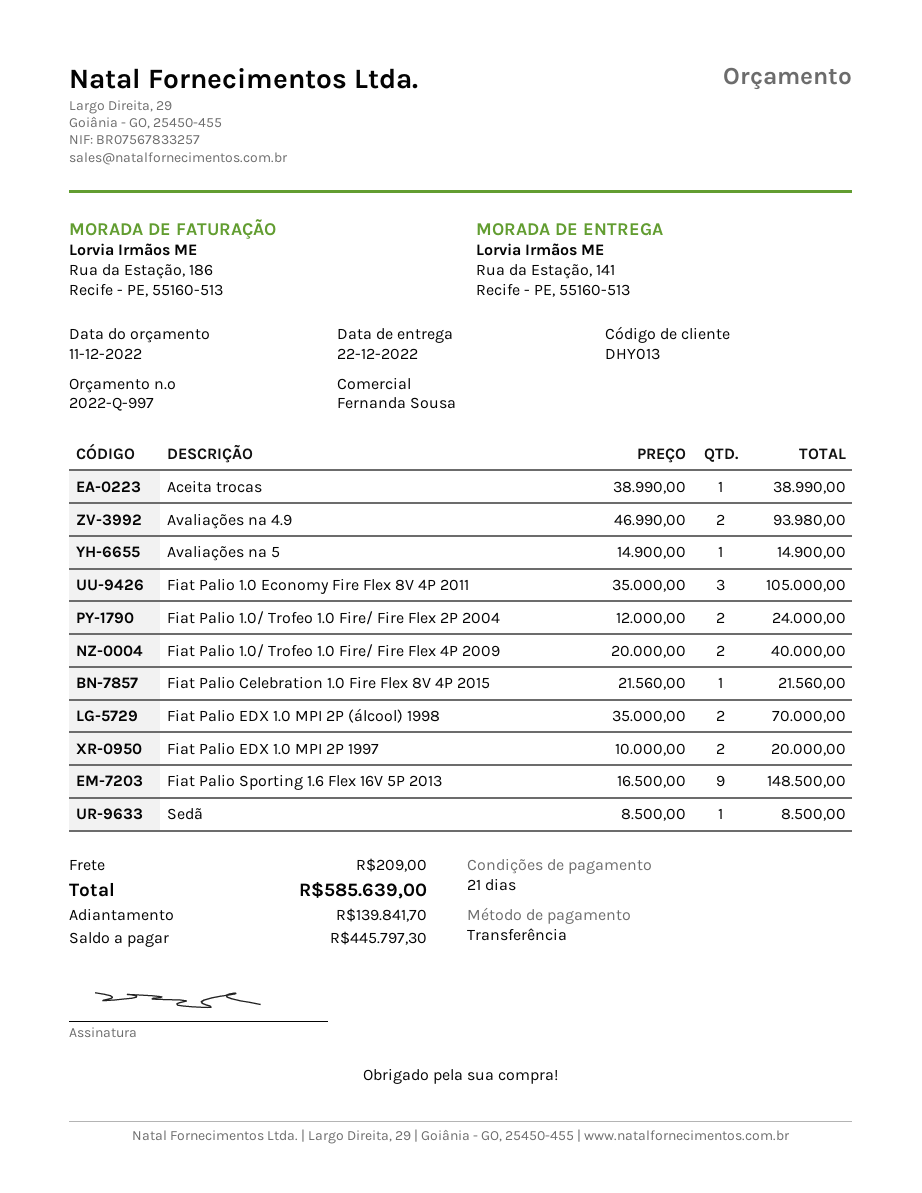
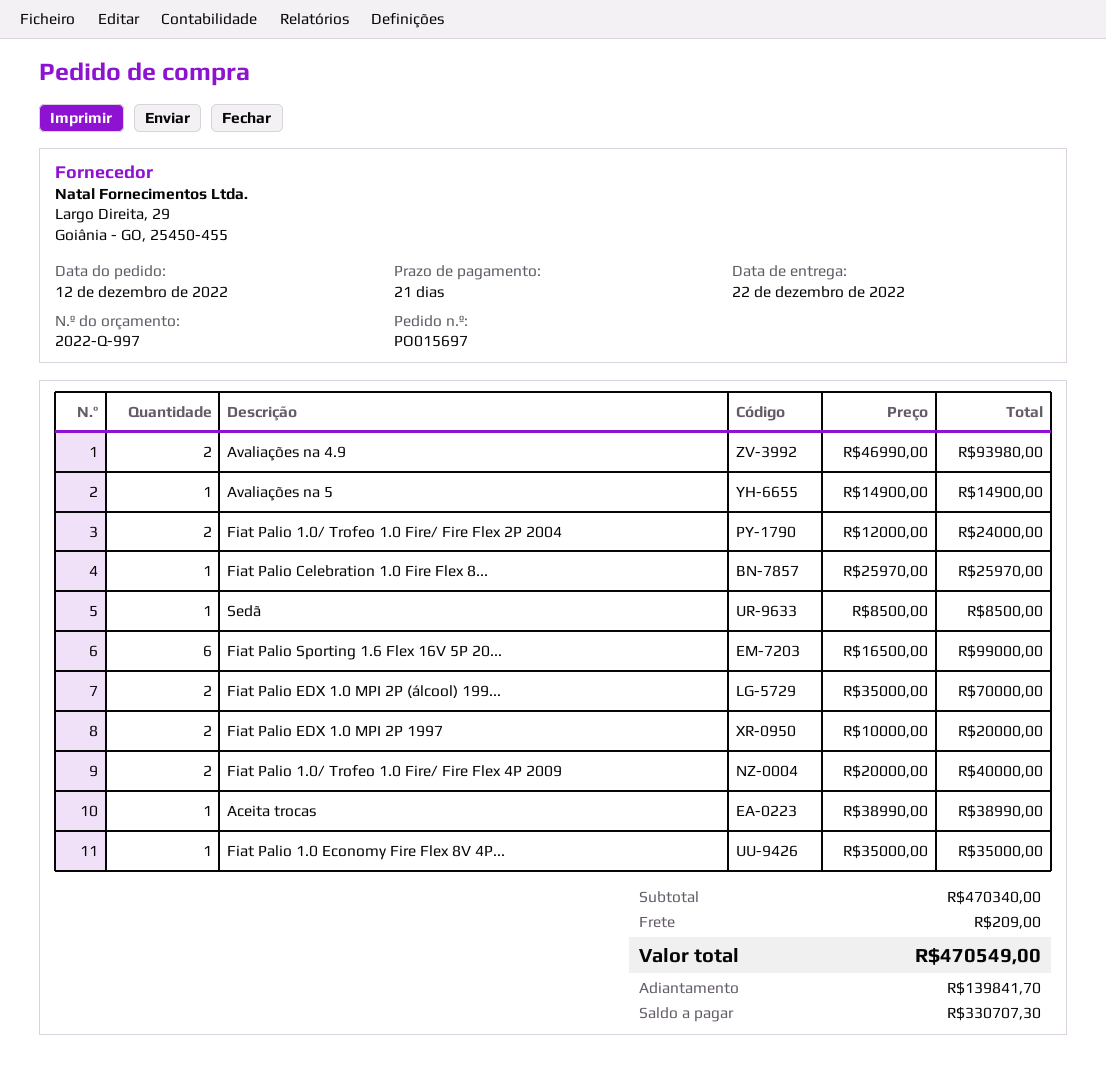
Fiat Palio 1.0 Economy Fire Flex 8V 4P 2011: 3 x 35000.00 = 105000.00 -> 1 x 35000.00 = 35000.00
Fiat Palio Celebration 1.0 Fire Flex 8V 4P 2015: 1 x 21560.00 = 21560.00 -> 1 x 25970.00 = 25970.00
Fiat Palio Sporting 1.6 Flex 16V 5P 2013: 9 x 16500.00 = 148500.00 -> 6 x 16500.00 = 99000.00
total: 585639.00 -> 470549.00
balance: 445797.30 -> 330707.30

